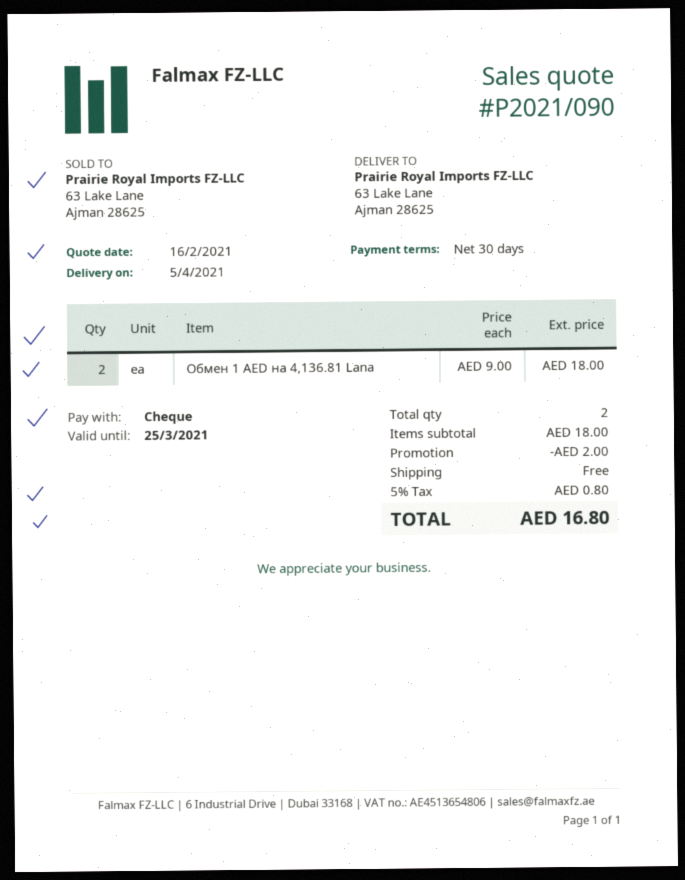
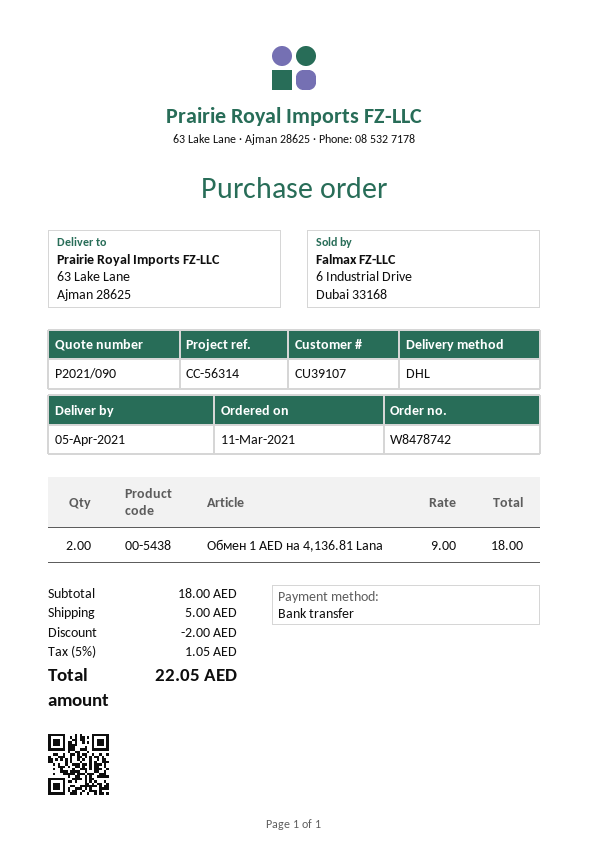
payment method: cheque -> bank transfer
shipping: 0.00 -> 5.00
tax: 5% = 0.80 -> 5% = 1.05
total: 16.80 -> 22.05

